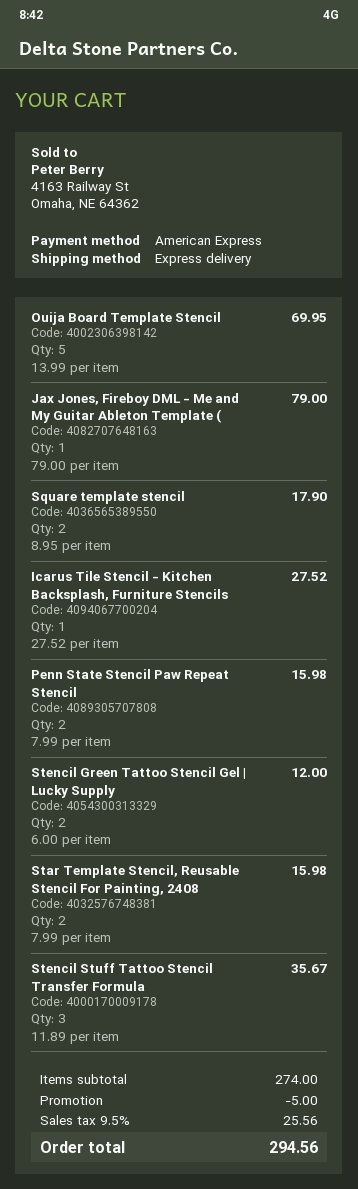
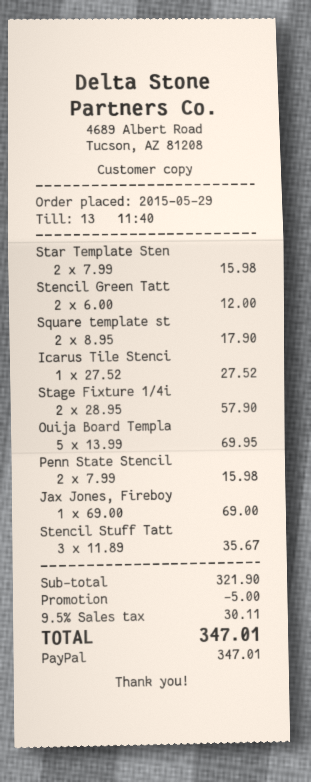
payment method: American Express -> PayPal
Jax Jones, Fireboy DML - Me and My Guitar Ableton Template (: 1 x 79.00 = 79.00 -> 1 x 69.00 = 69.00
Stage Fixture 1/4i: none -> 2 x 28.95 = 57.90
subtotal: 274.00 -> 321.90
tax: 9.5% = 25.56 -> 9.5% = 30.11
total: 294.56 -> 347.01

